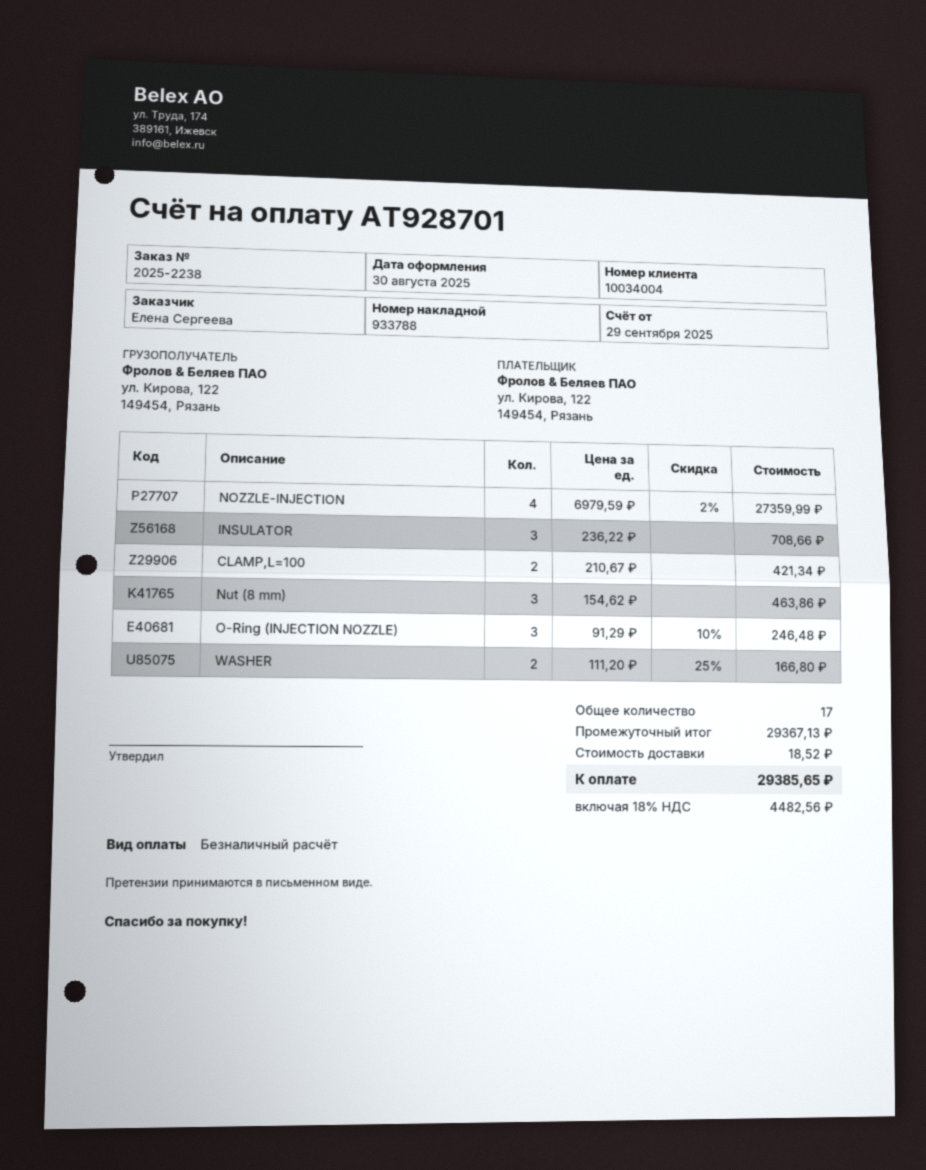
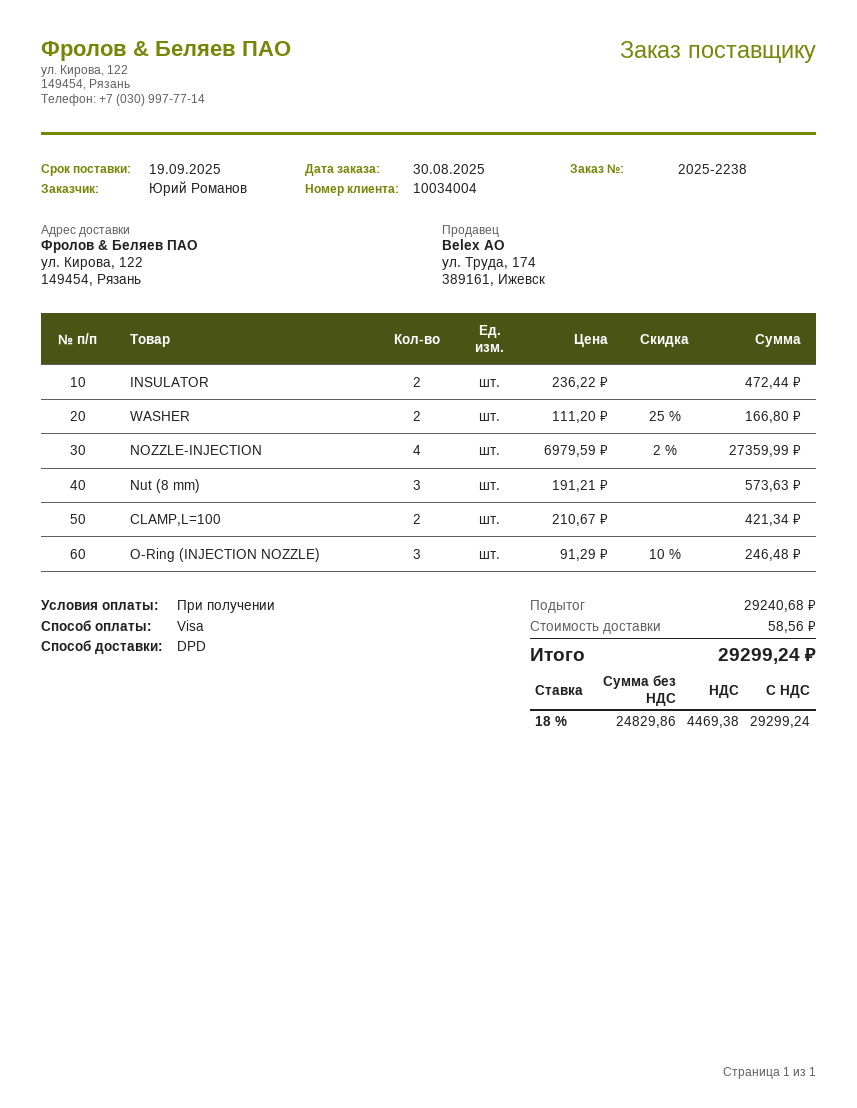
ordered by: Елена Сергеева -> Юрий Романов
payment method: bank transfer -> Visa
INSULATOR: 3 x 236.22 = 708.66 -> 2 x 236.22 = 472.44
Nut (8 mm): 3 x 154.62 = 463.86 -> 3 x 191.21 = 573.63
subtotal: 29367.13 -> 29240.68
shipping: 18.52 -> 58.56
tax: 18% = 4482.56 -> 18% = 4469.38
total: 29385.65 -> 29299.24

